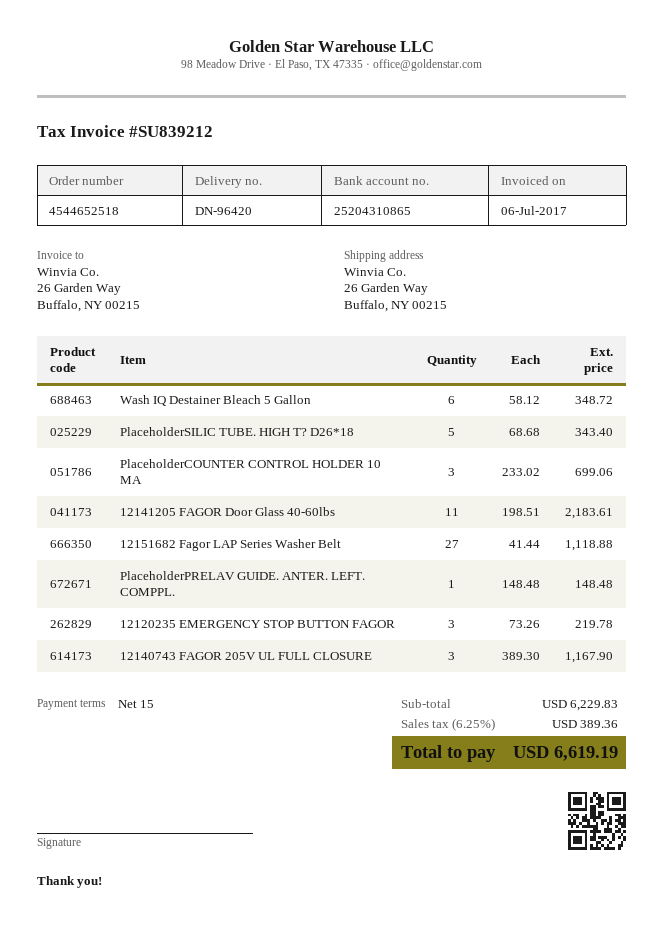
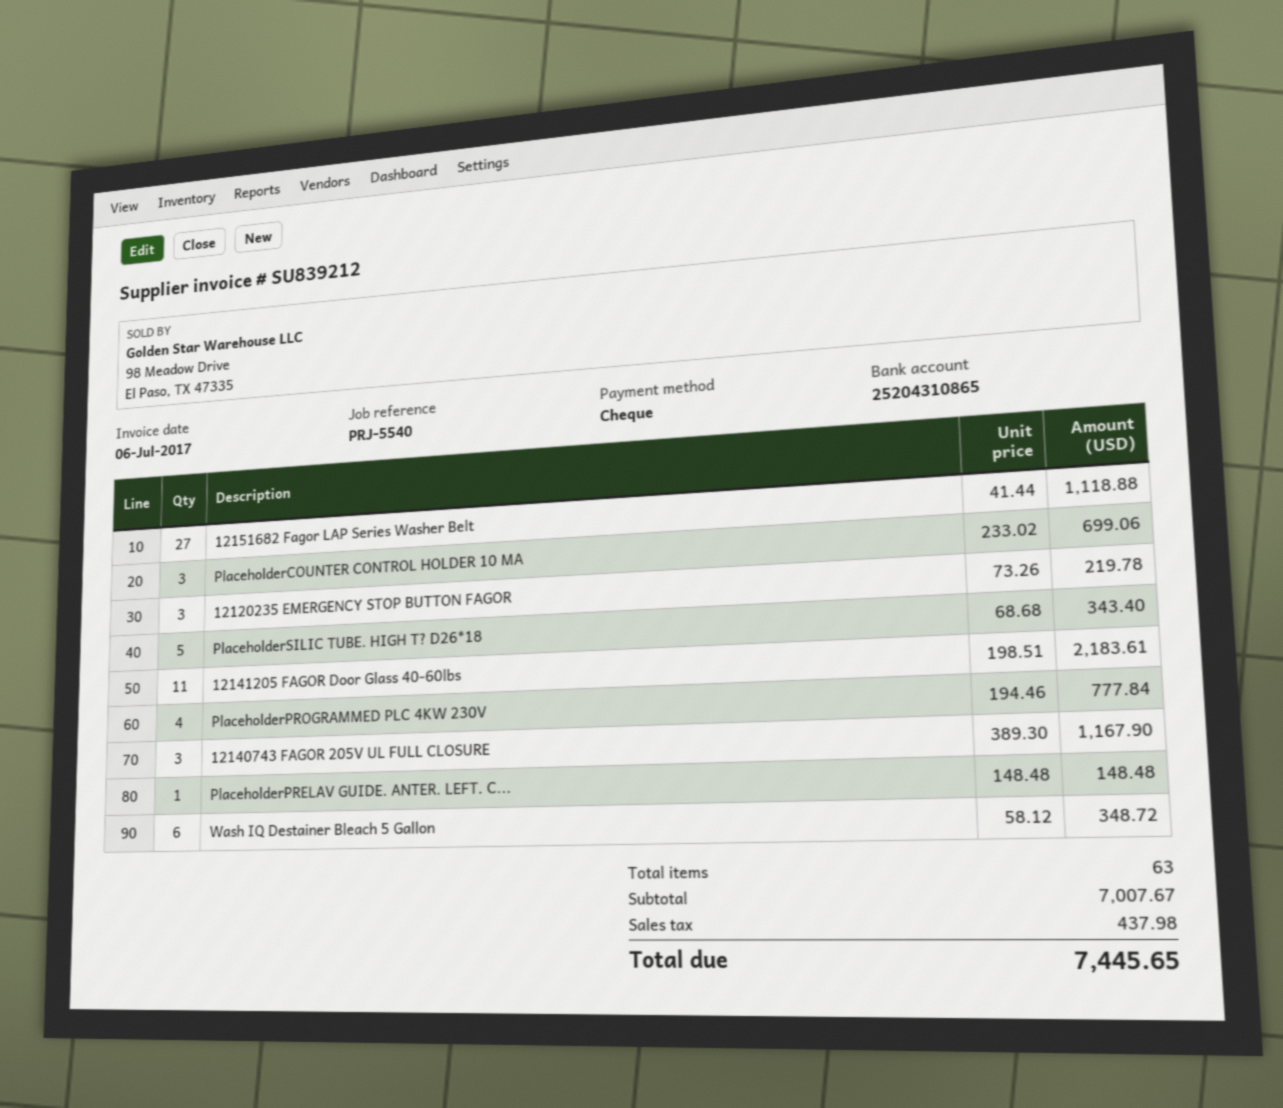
PlaceholderPROGRAMMED PLC 4KW 230V: none -> 4 x 194.46 = 777.84
subtotal: 6229.83 -> 7007.67
tax: 389.36 -> 437.98
total: 6619.19 -> 7445.65

